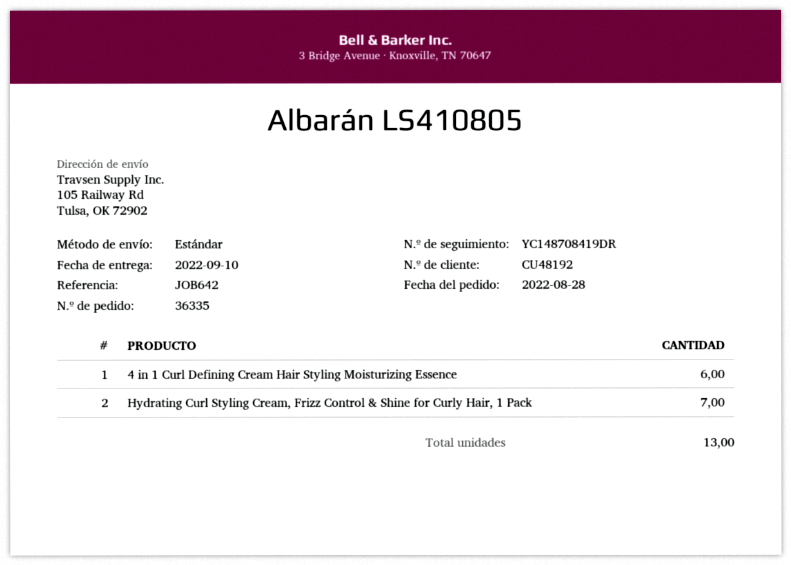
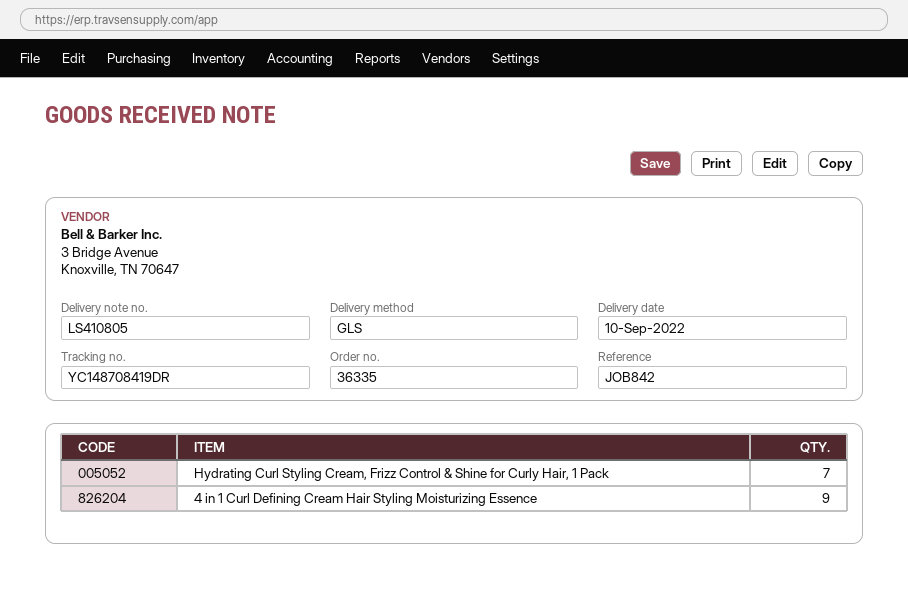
reference: JOB642 -> JOB842
shipping method: standard -> GLS
4 in 1 Curl Defining Cream Hair Styling Moisturizing Essence: 6 -> 9

